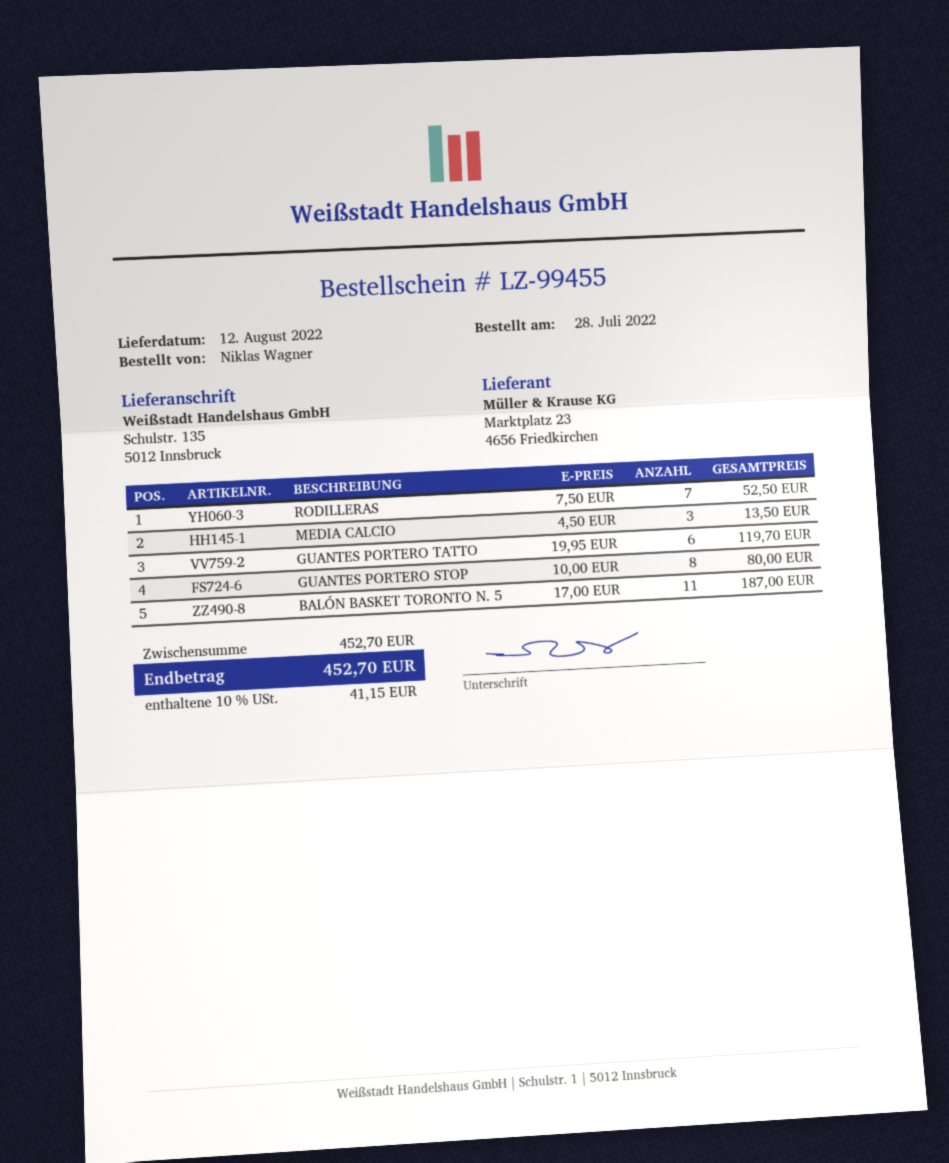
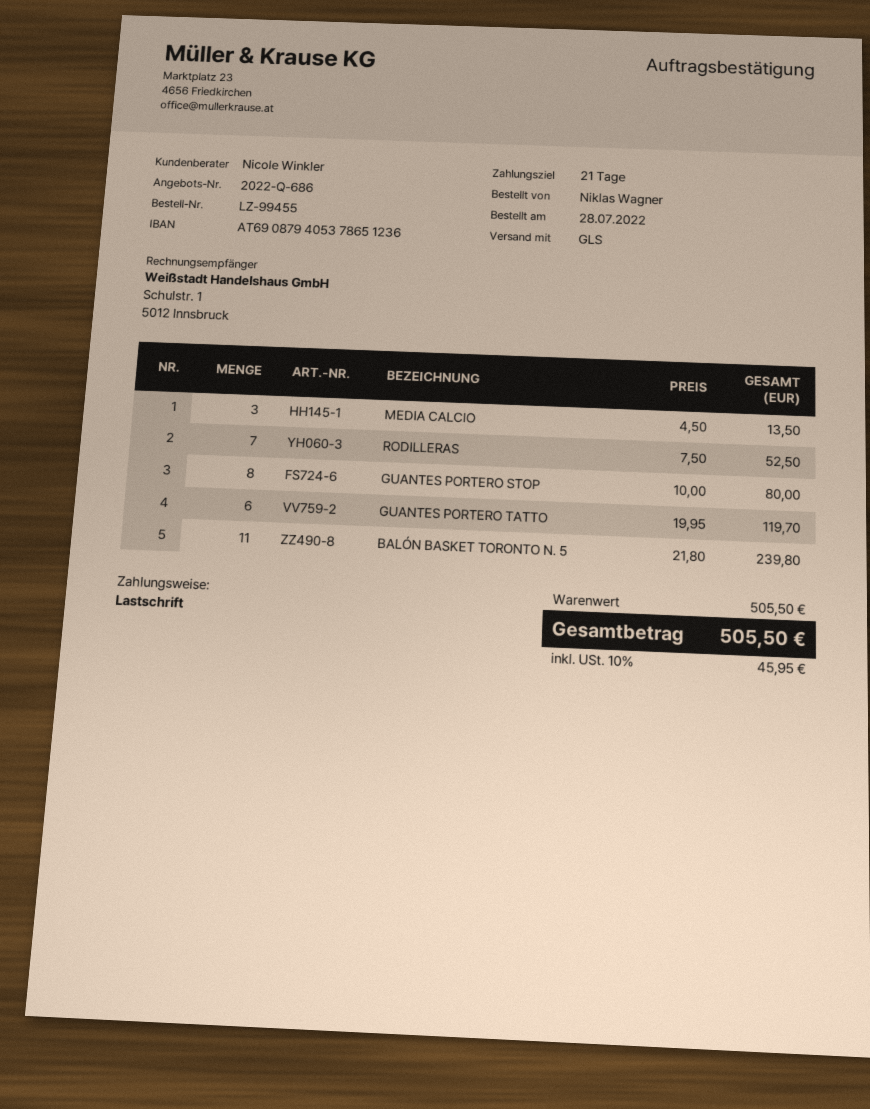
BALÓN BASKET TORONTO N. 5: 11 x 17.00 = 187.00 -> 11 x 21.80 = 239.80
subtotal: 452.70 -> 505.50
tax: 10% = 41.15 -> 10% = 45.95
total: 452.70 -> 505.50

